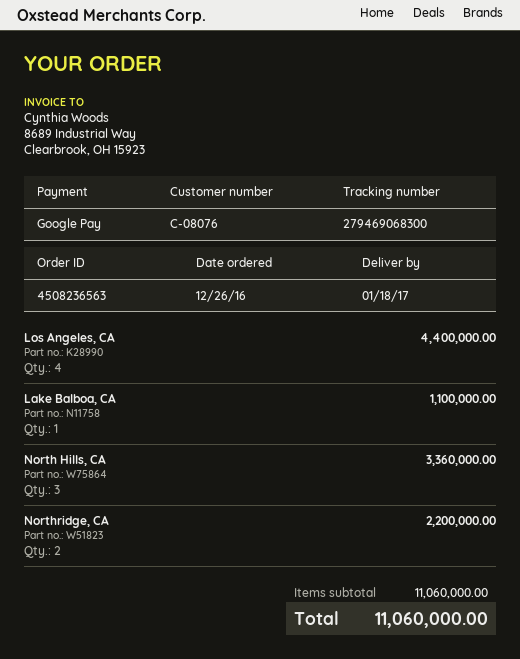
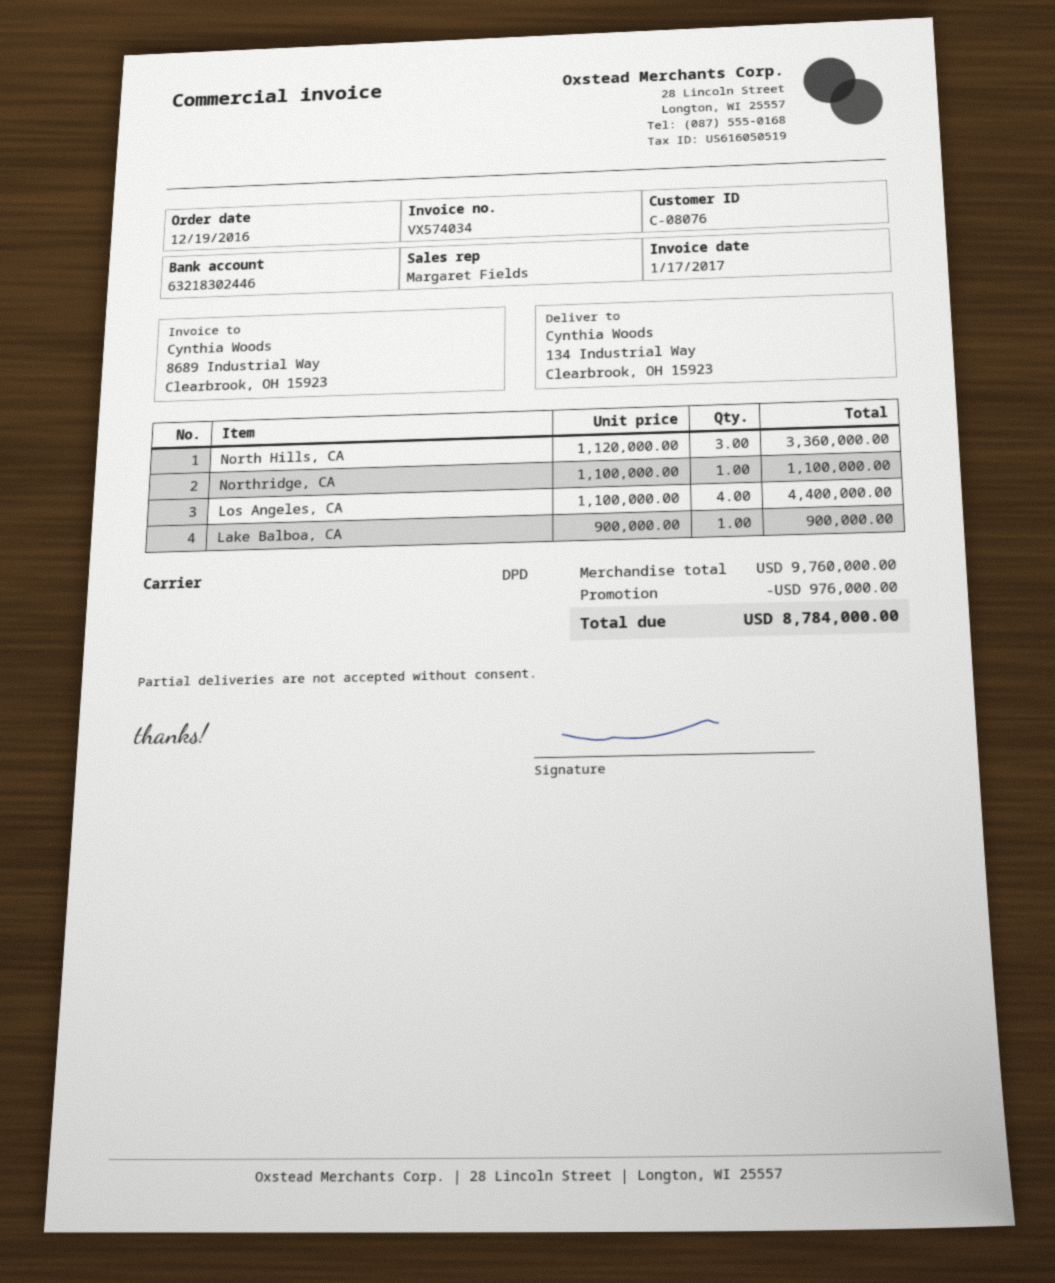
order date: 2016-12-26 -> 2016-12-19
Lake Balboa, CA: 1 for 1100000.00 -> 1 for 900000.00
Northridge, CA: 2 for 2200000.00 -> 1 for 1100000.00
subtotal: 11060000.00 -> 9760000.00
discount: none -> 976000.00
total: 11060000.00 -> 8784000.00

